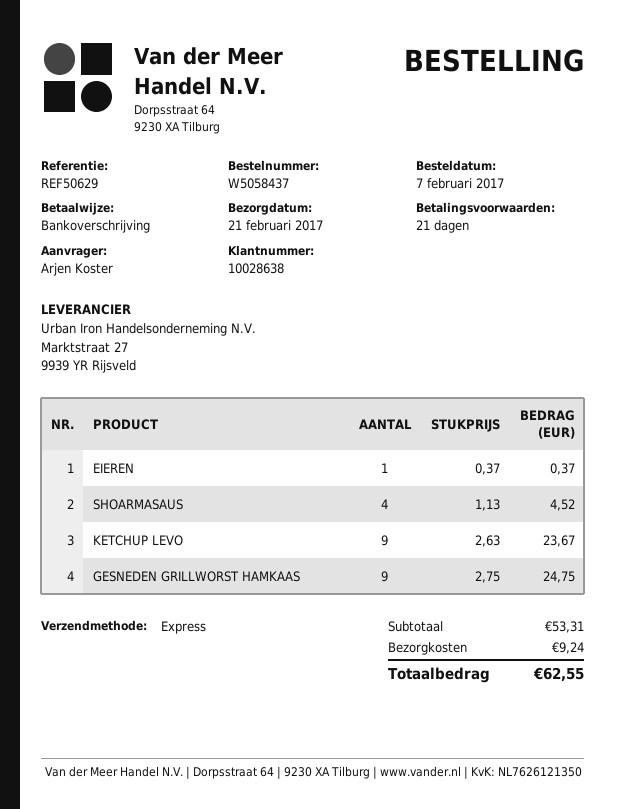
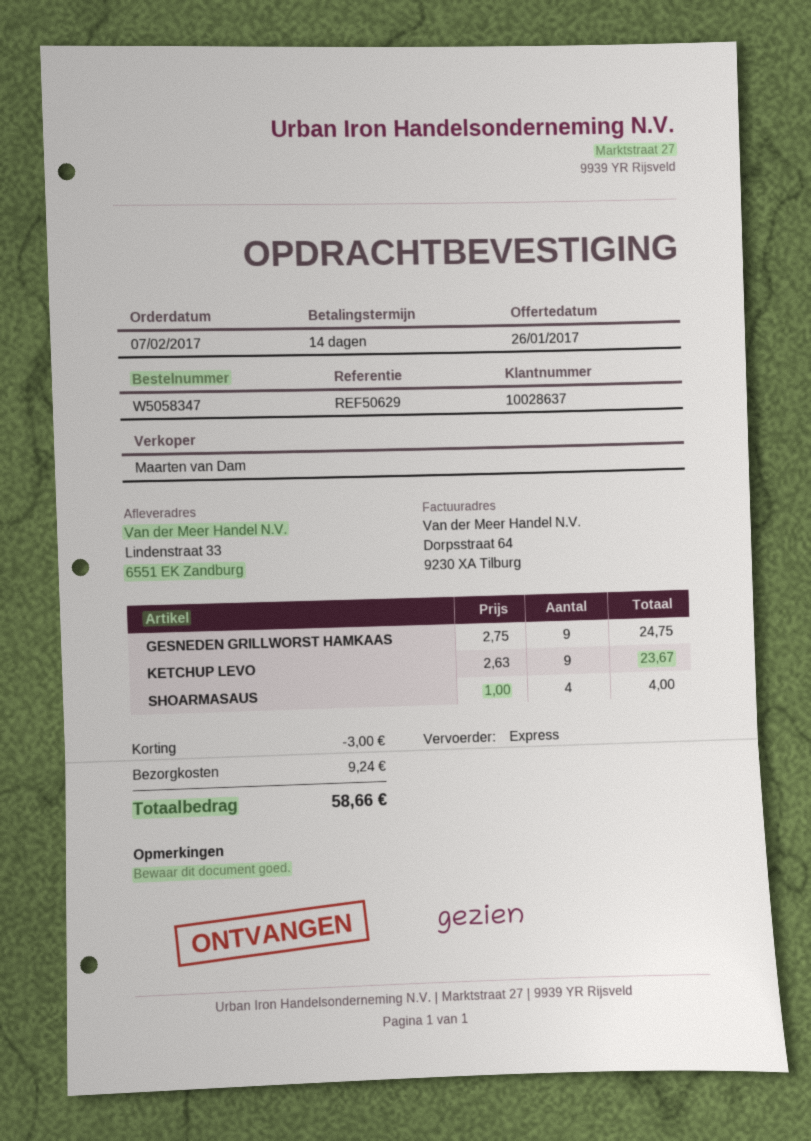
order number: W5058437 -> W5058347
payment terms: 21 days -> 14 days
customer number: 10028638 -> 10028637
EIEREN: 1 x 0.37 = 0.37 -> none
SHOARMASAUS: 4 x 1.13 = 4.52 -> 4 x 1.00 = 4.00
discount: none -> 3.00
total: 62.55 -> 58.66

